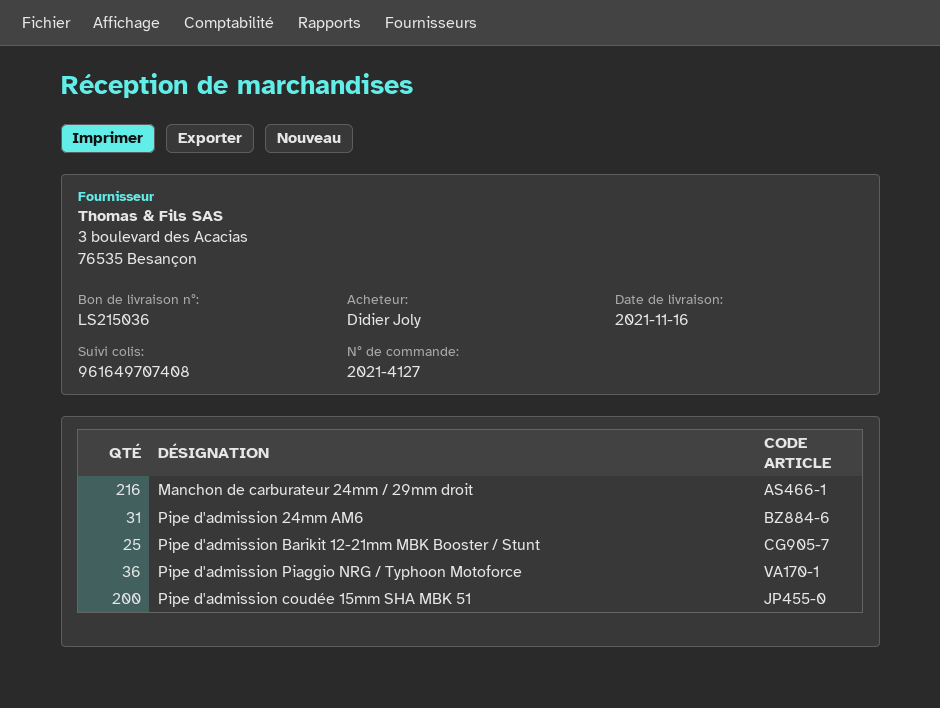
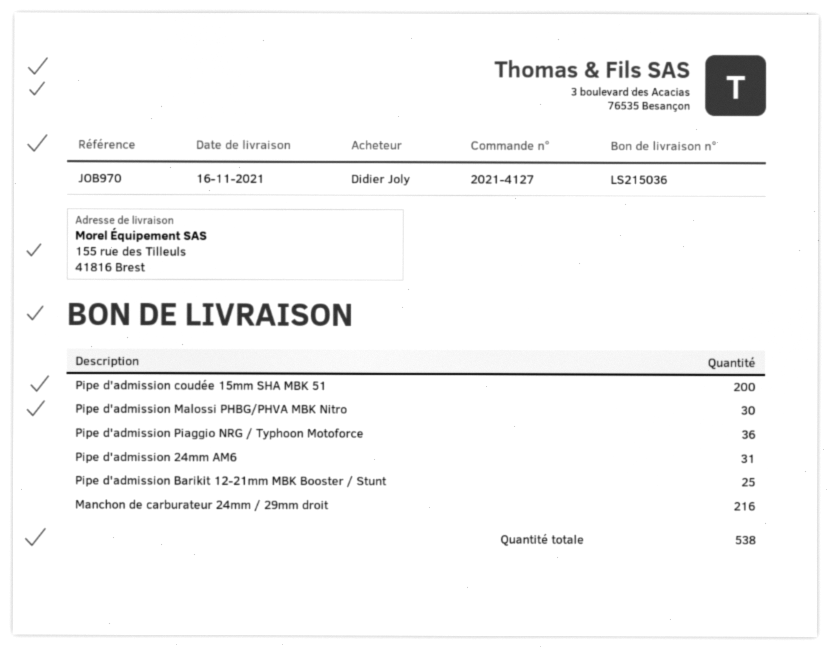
Pipe d'admission Malossi PHBG/PHVA MBK Nitro: none -> 30

